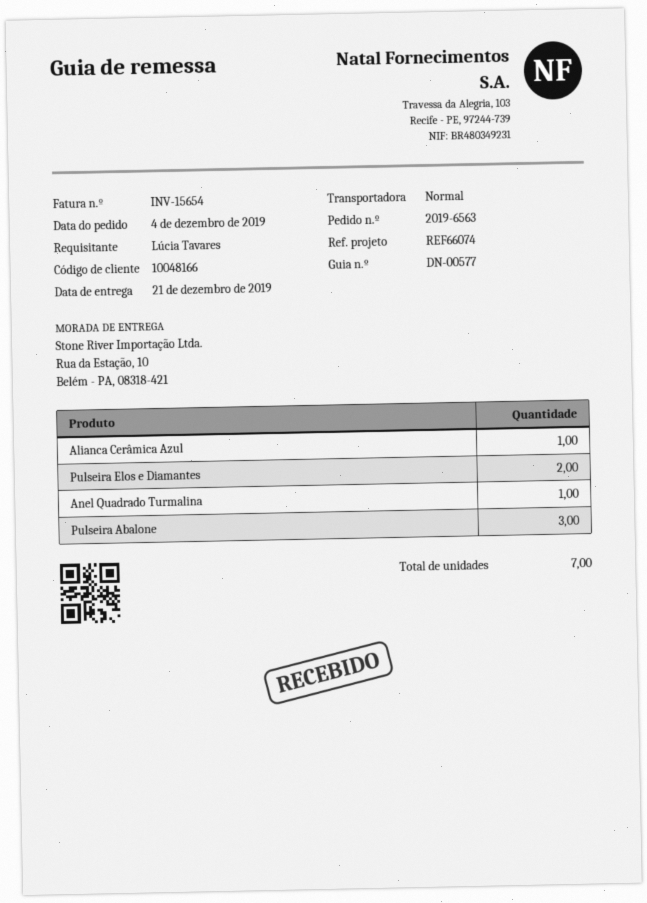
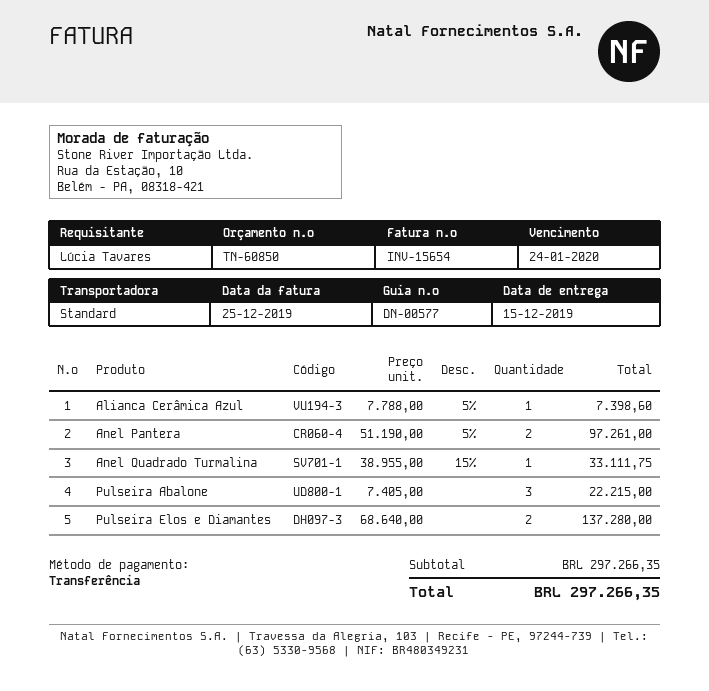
delivery date: 2019-12-21 -> 2019-12-15
Anel Pantera: none -> 2

